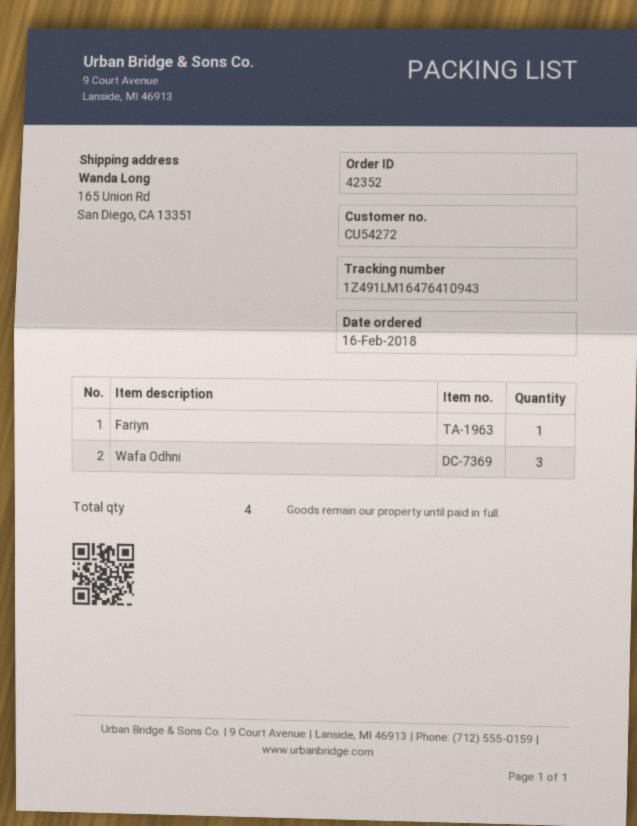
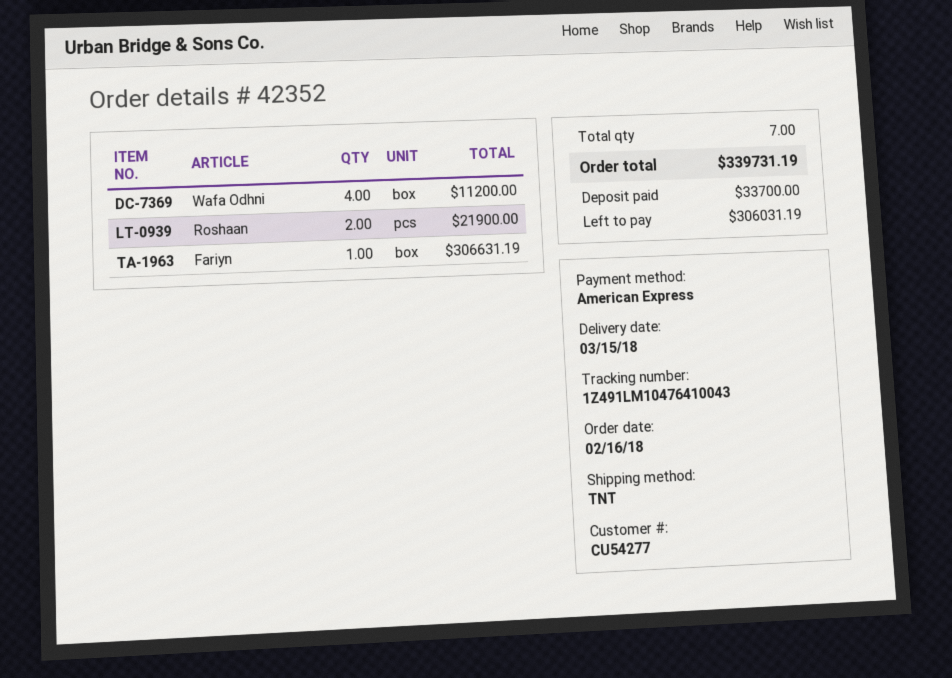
customer number: CU54272 -> CU54277
tracking number: 1Z491LM16476410943 -> 1Z491LM10476410043
Wafa Odhni: 3 -> 4
Roshaan: none -> 2
total quantity: 4 -> 7

